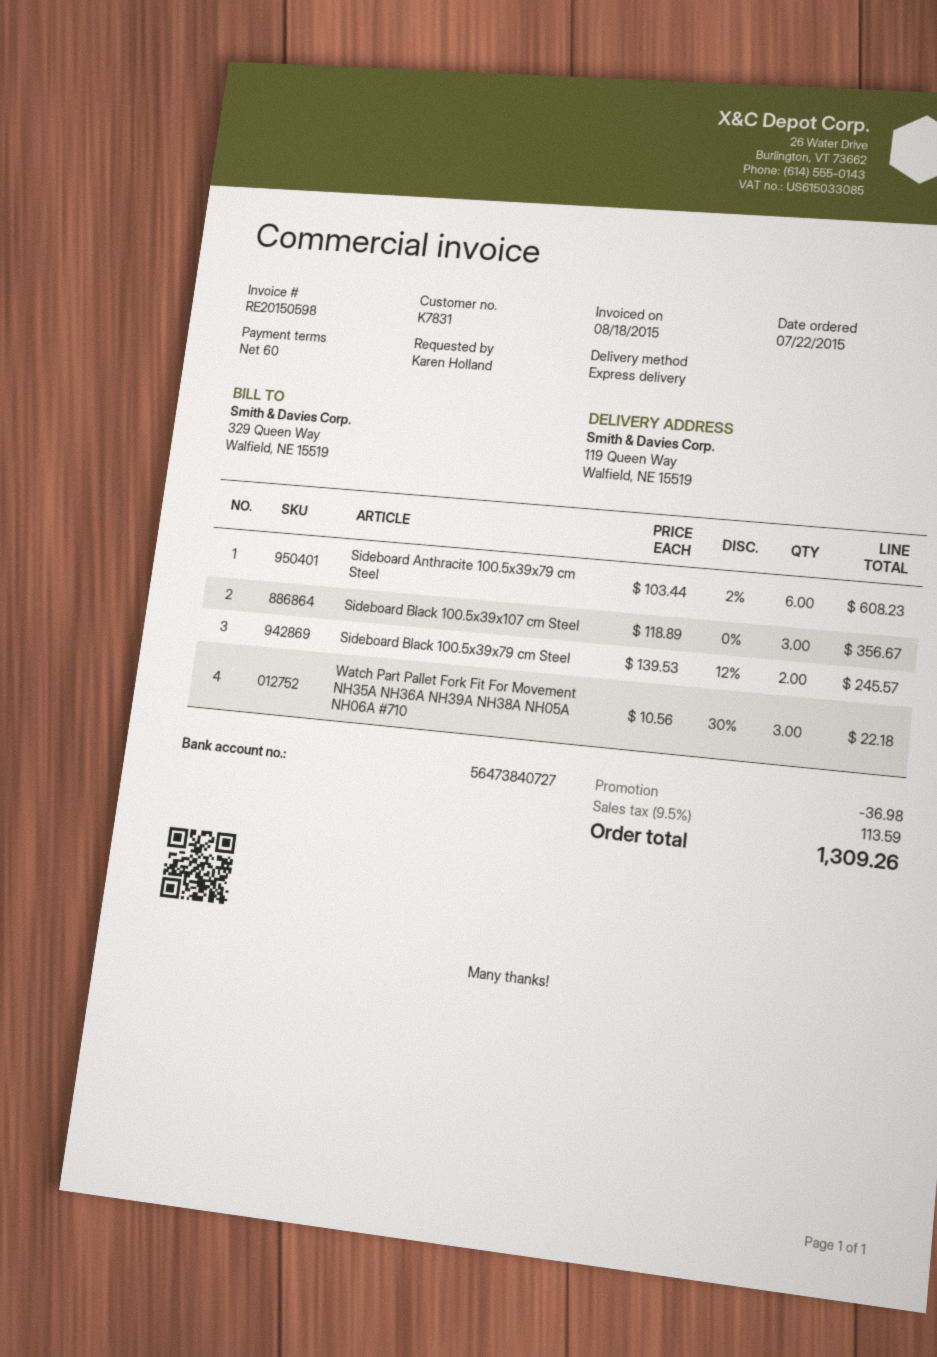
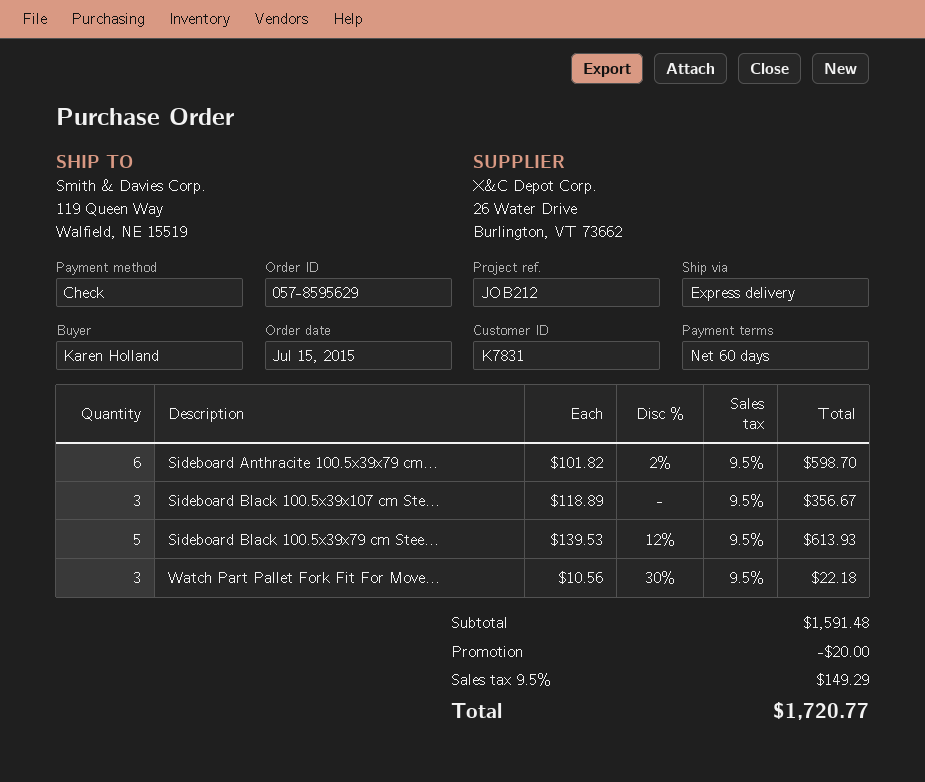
order date: 2015-07-22 -> 2015-07-15
Sideboard Anthracite 100.5x39x79 cm Steel: 6 x 103.44 - 2% = 608.23 -> 6 x 101.82 - 2% = 598.70
Sideboard Black 100.5x39x79 cm Steel: 2 x 139.53 - 12% = 245.57 -> 5 x 139.53 - 12% = 613.93
discount: 36.98 -> 20.00
tax: 9.5% = 113.59 -> 9.5% = 149.29
total: 1309.26 -> 1720.77

